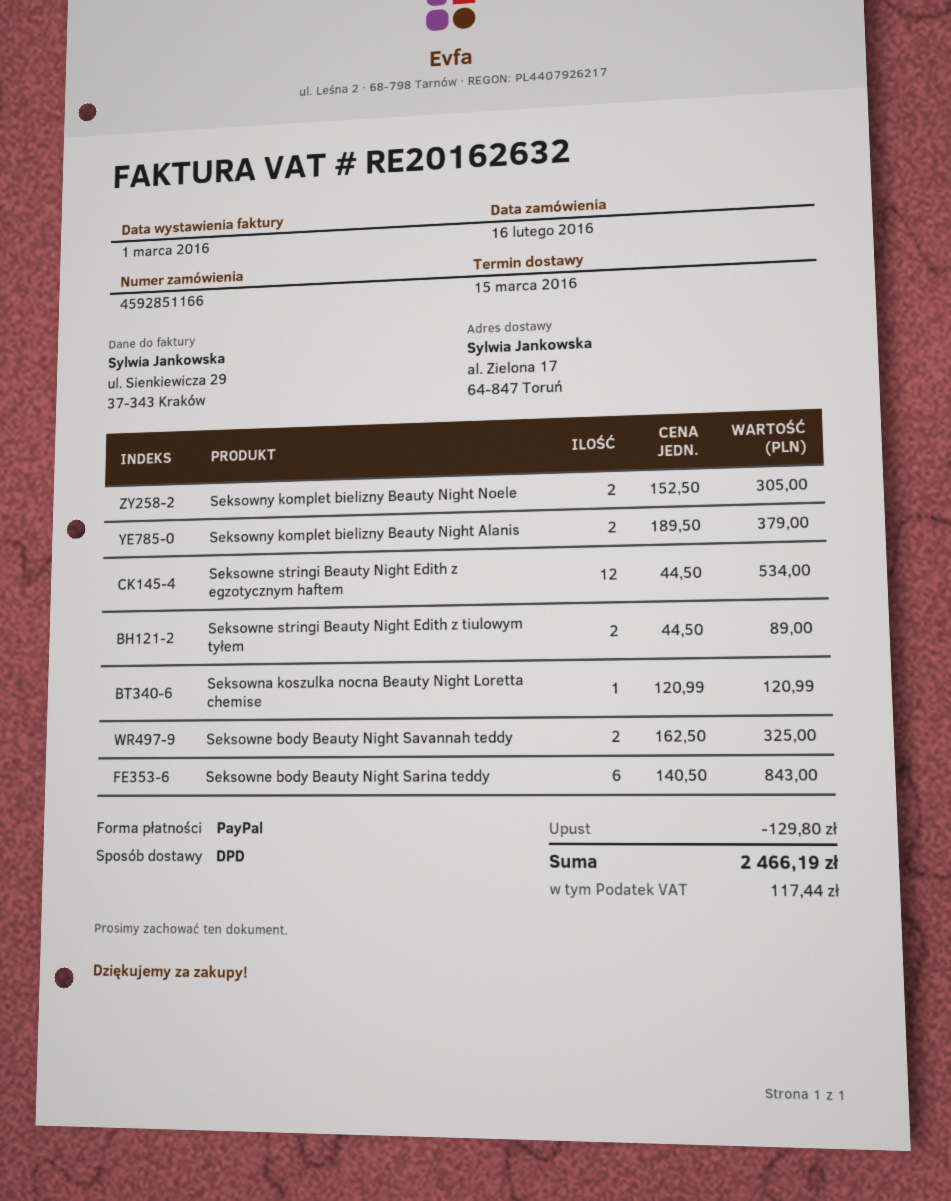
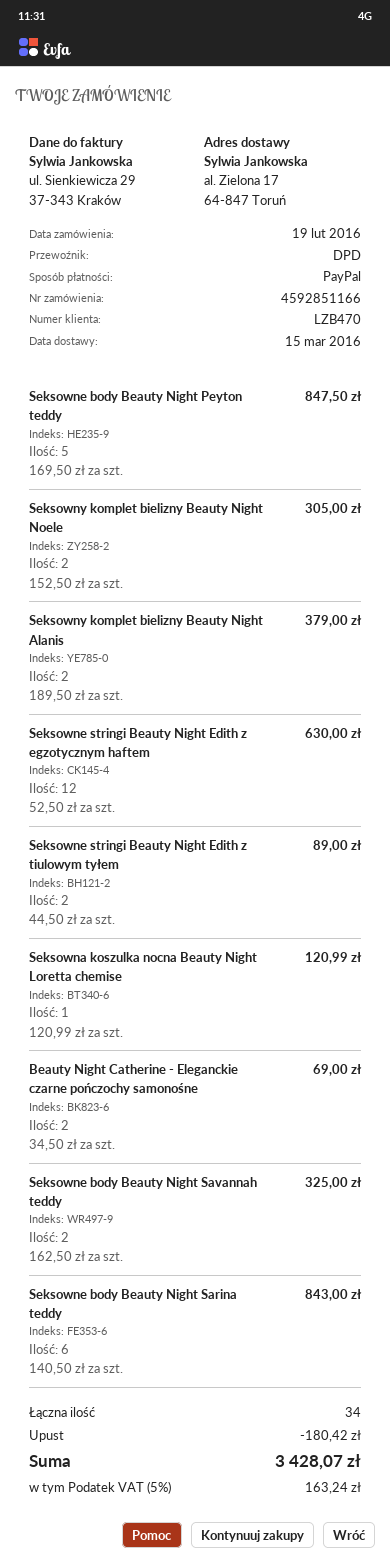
order date: 2016-02-16 -> 2016-02-19
Seksowne stringi Beauty Night Edith z egzotycznym haftem: 12 x 44.50 = 534.00 -> 12 x 52.50 = 630.00
Seksowne body Beauty Night Peyton teddy: none -> 5 x 169.50 = 847.50
Beauty Night Catherine - Eleganckie czarne pończochy samonośne: none -> 2 x 34.50 = 69.00
discount: 129.80 -> 180.42
tax: 117.44 -> 163.24
total: 2466.19 -> 3428.07

